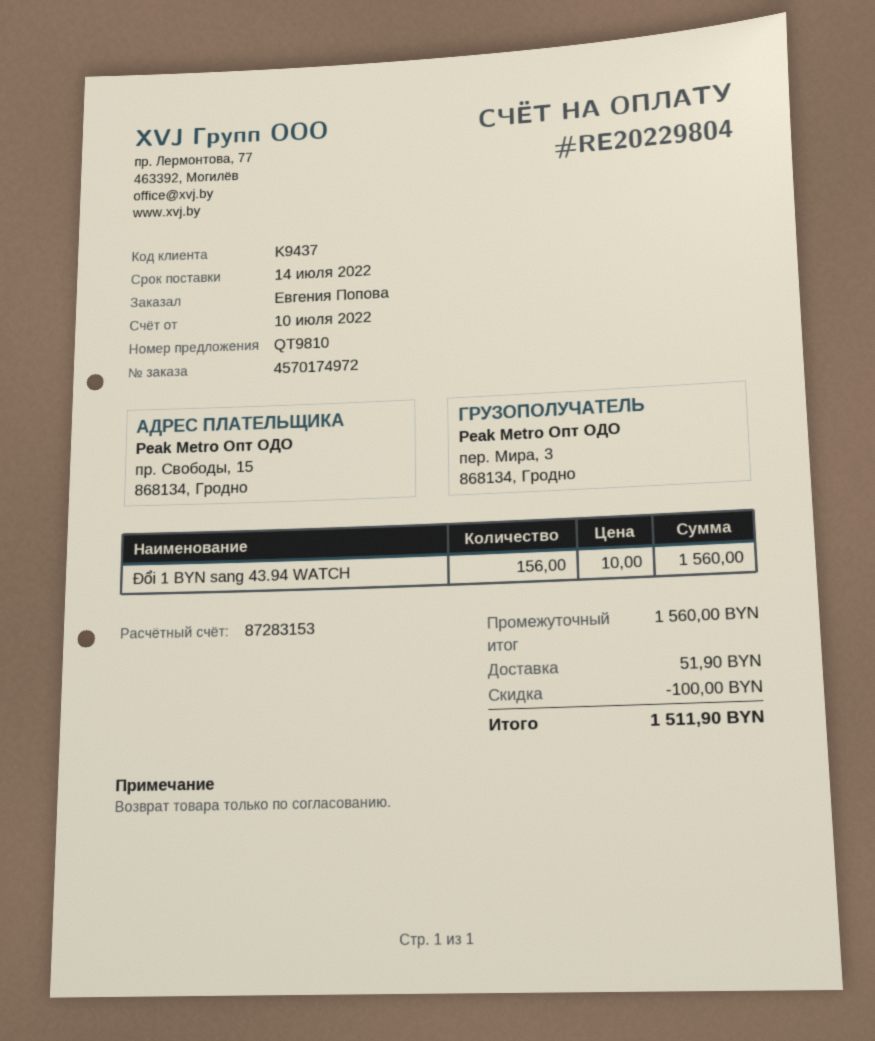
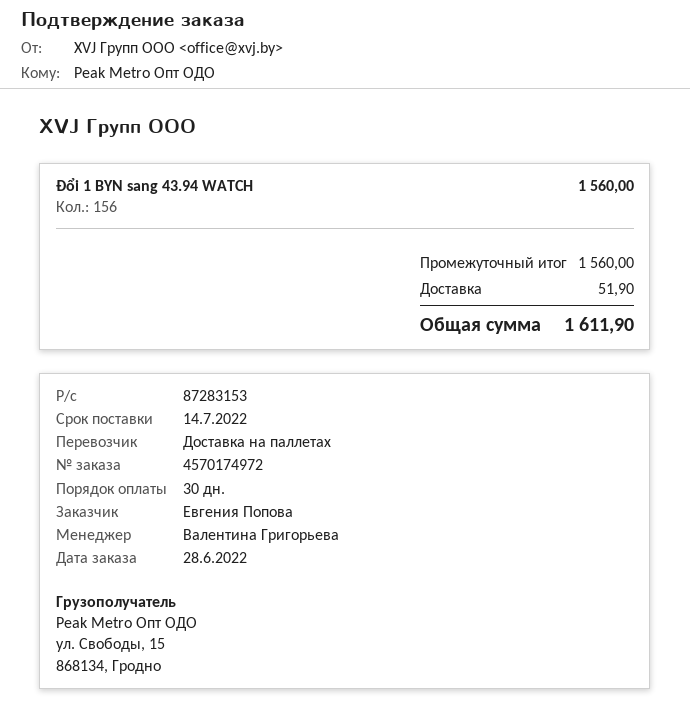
ship to: пер. Мира, 3, 868134, Гродно -> ул. Свободы, 15, 868134, Гродно
discount: 100.00 -> none
total: 1511.90 -> 1611.90

